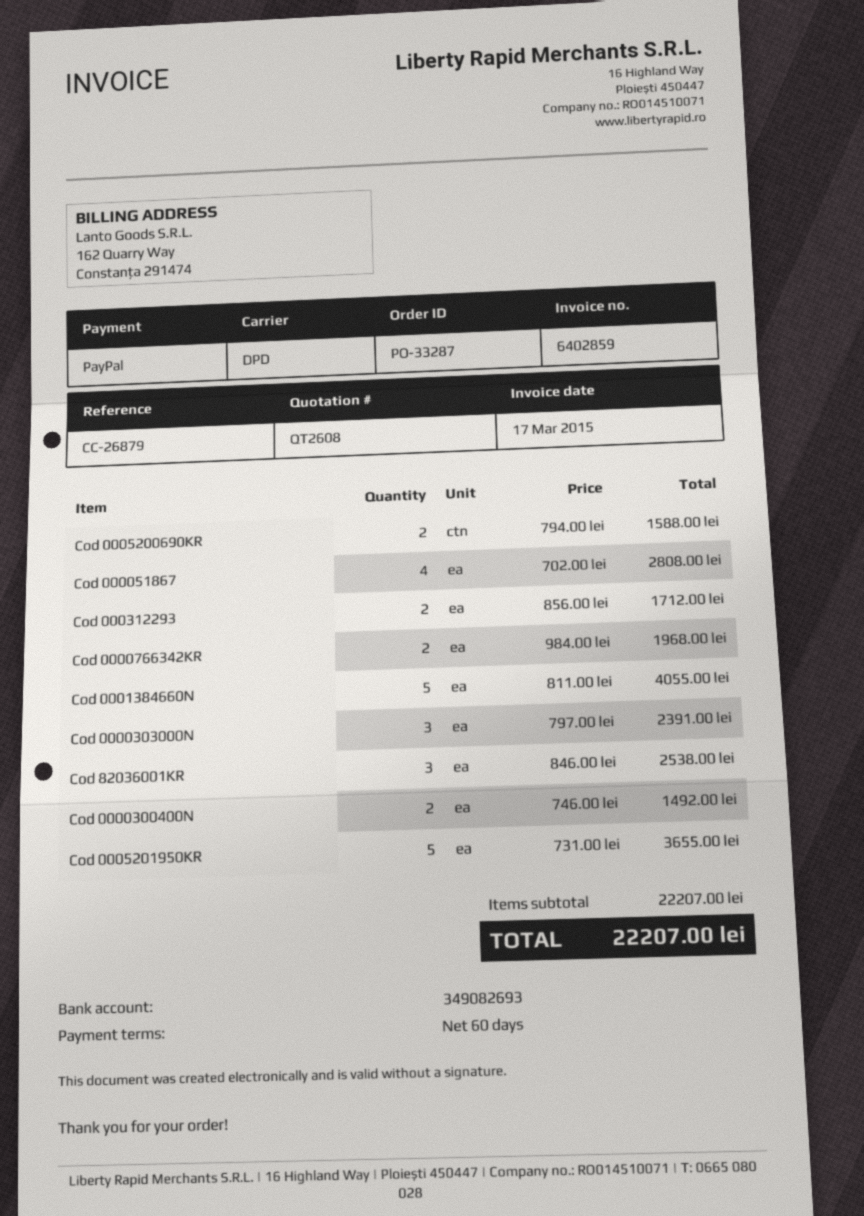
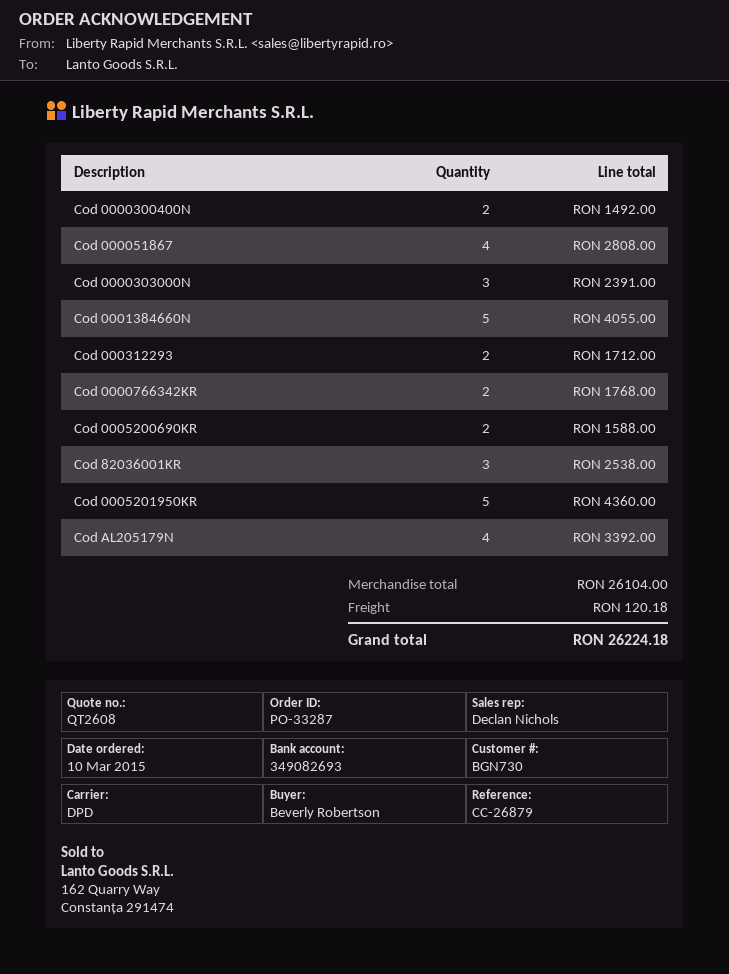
Cod 0000766342KR: 2 for 1968.00 -> 2 for 1768.00
Cod 0005201950KR: 5 for 3655.00 -> 5 for 4360.00
Cod AL205179N: none -> 4 for 3392.00
subtotal: 22207.00 -> 26104.00
shipping: none -> 120.18
total: 22207.00 -> 26224.18

